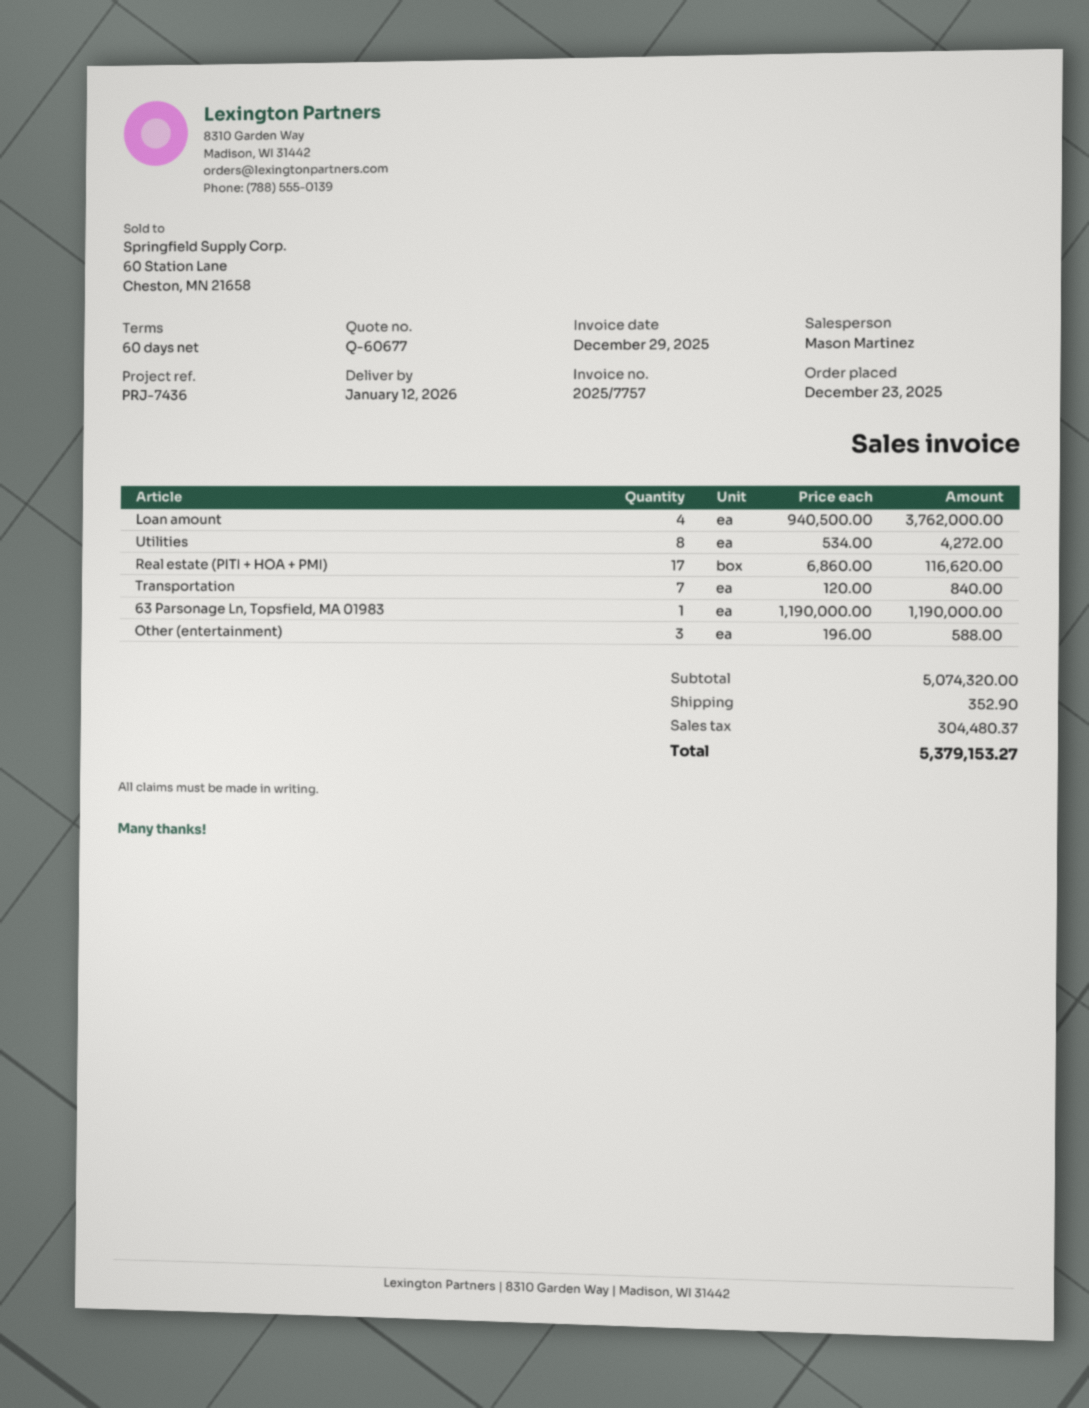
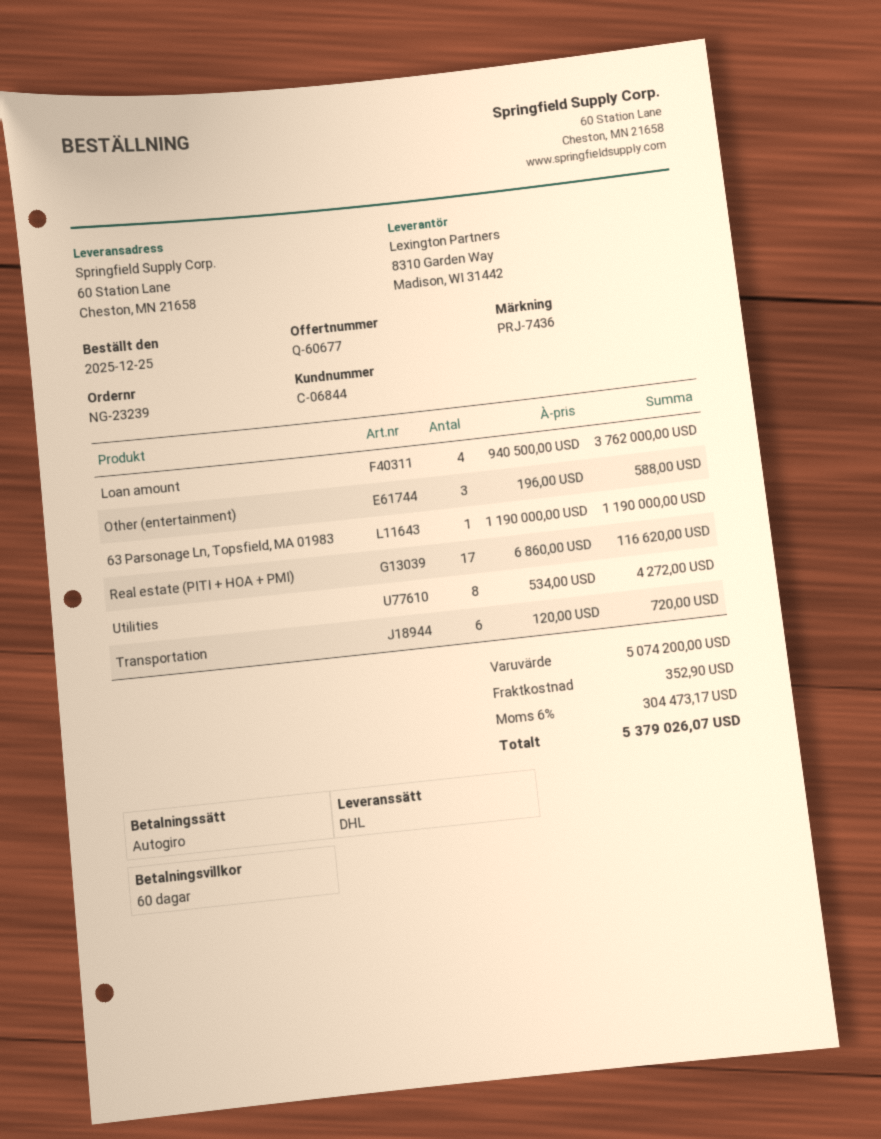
order date: 2025-12-23 -> 2025-12-25
Transportation: 7 x 120.00 = 840.00 -> 6 x 120.00 = 720.00
subtotal: 5074320.00 -> 5074200.00
tax: 304480.37 -> 304473.17
total: 5379153.27 -> 5379026.07

